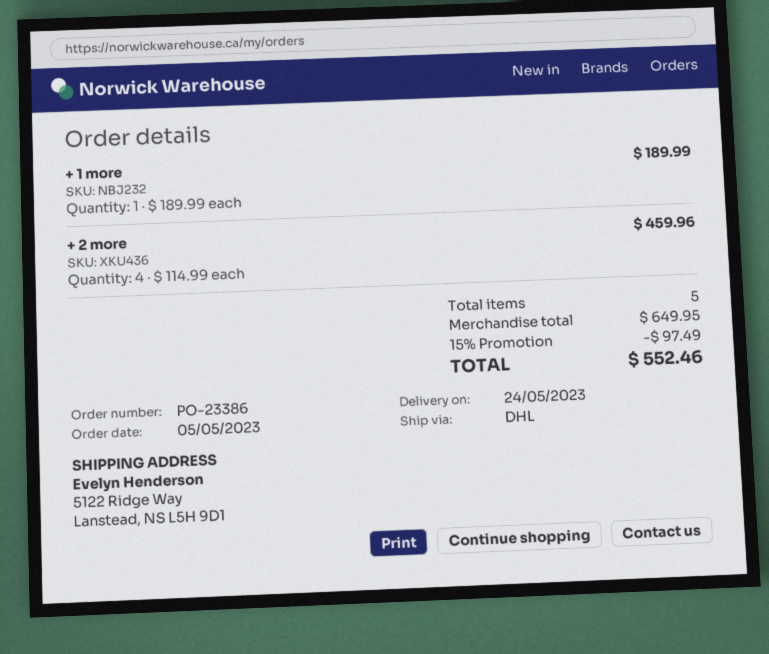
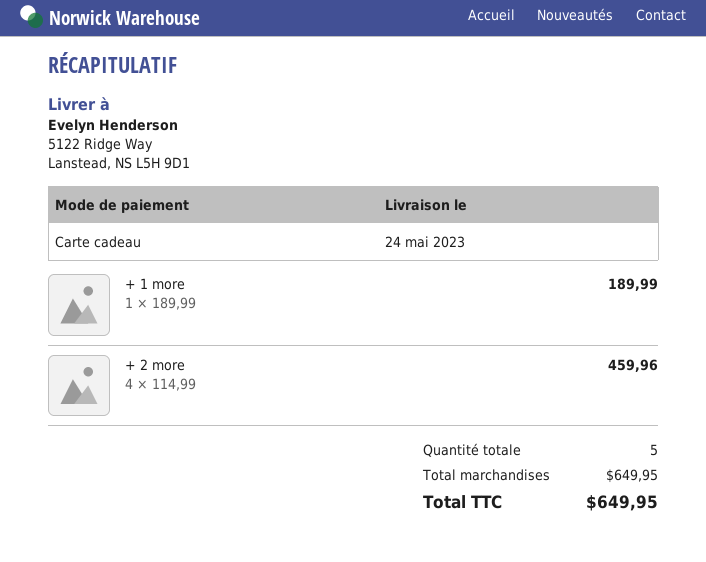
discount: 15% = 97.49 -> none
total: 552.46 -> 649.95

